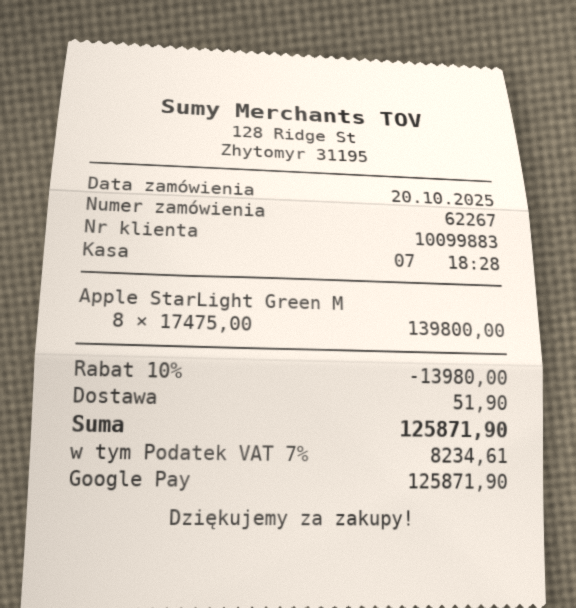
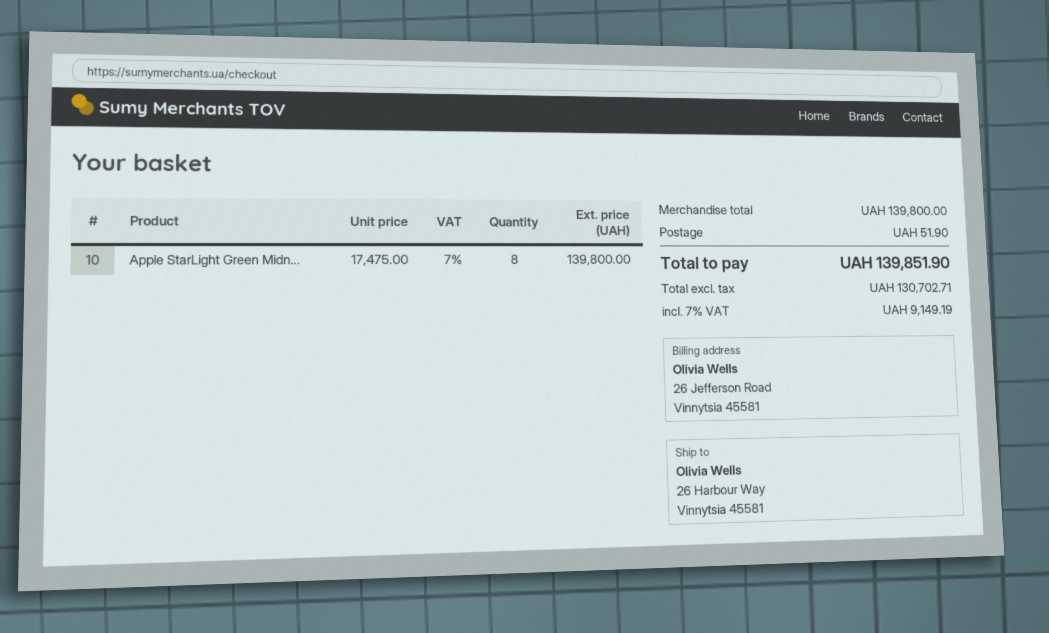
discount: 10% = 13980.00 -> none
tax: 7% = 8234.61 -> 7% = 9149.19
total: 125871.90 -> 139851.90

